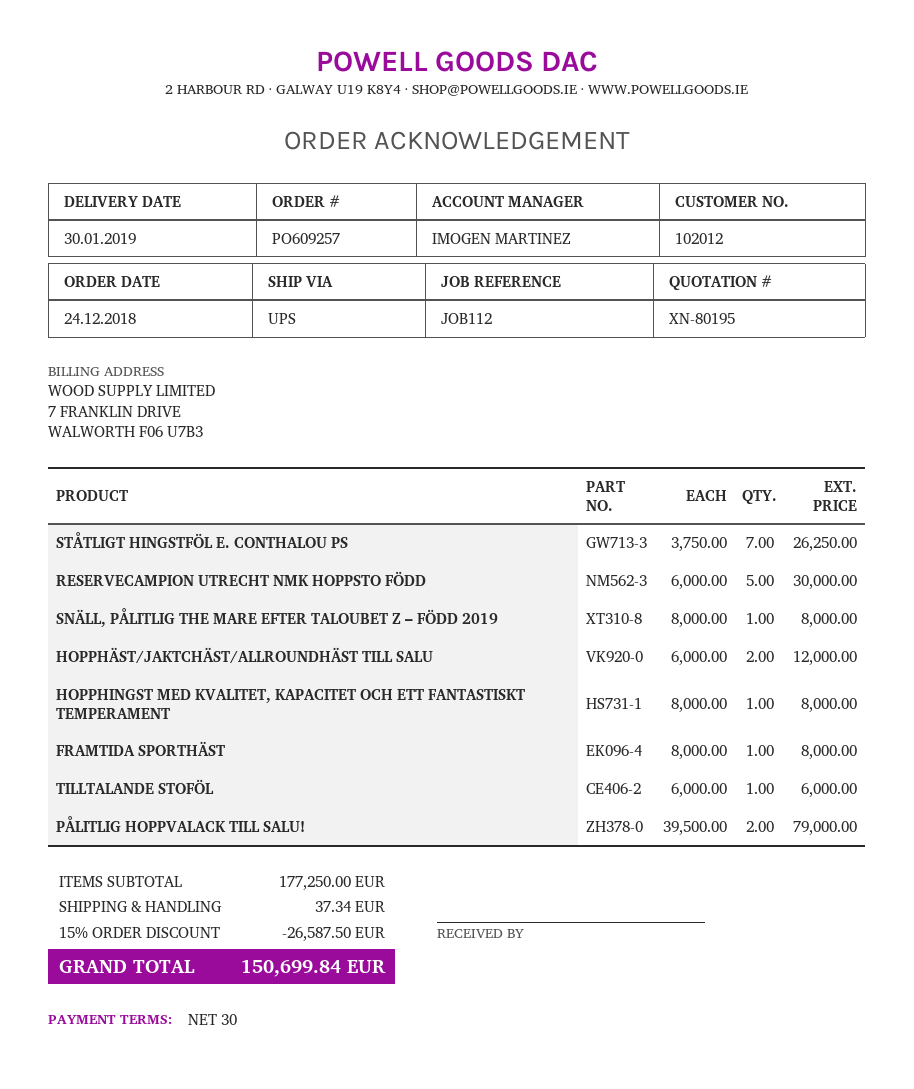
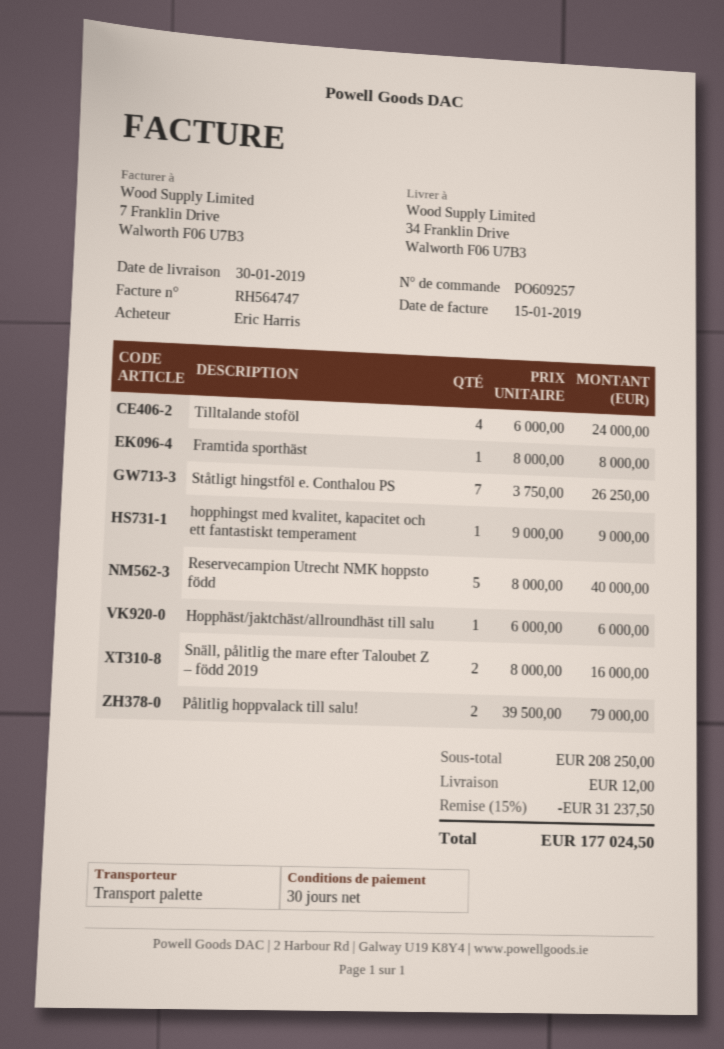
shipping method: UPS -> pallet freight
RESERVECAMPION UTRECHT NMK HOPPSTO FÖDD: 5 x 6000.00 = 30000.00 -> 5 x 8000.00 = 40000.00
SNÄLL, PÅLITLIG THE MARE EFTER TALOUBET Z – FÖDD 2019: 1 x 8000.00 = 8000.00 -> 2 x 8000.00 = 16000.00
HOPPHÄST/JAKTCHÄST/ALLROUNDHÄST TILL SALU: 2 x 6000.00 = 12000.00 -> 1 x 6000.00 = 6000.00
HOPPHINGST MED KVALITET, KAPACITET OCH ETT FANTASTISKT TEMPERAMENT: 1 x 8000.00 = 8000.00 -> 1 x 9000.00 = 9000.00
TILLTALANDE STOFÖL: 1 x 6000.00 = 6000.00 -> 4 x 6000.00 = 24000.00
subtotal: 177250.00 -> 208250.00
discount: 15% = 26587.50 -> 15% = 31237.50
shipping: 37.34 -> 12.00
total: 150699.84 -> 177024.50

